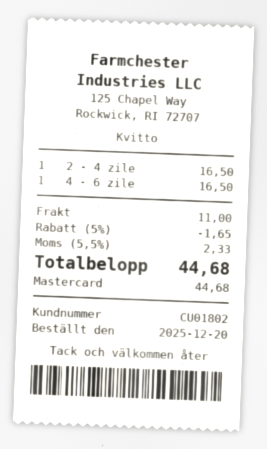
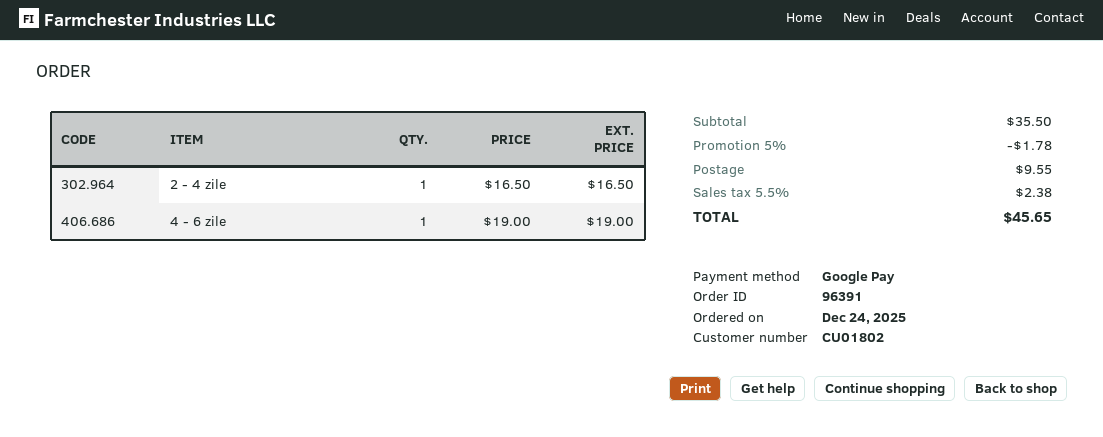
order date: 2025-12-20 -> 2025-12-24
payment method: Mastercard -> Google Pay
4 - 6 zile: 1 for 16.50 -> 1 for 19.00
discount: 5% = 1.65 -> 5% = 1.78
shipping: 11.00 -> 9.55
tax: 5.5% = 2.33 -> 5.5% = 2.38
total: 44.68 -> 45.65

